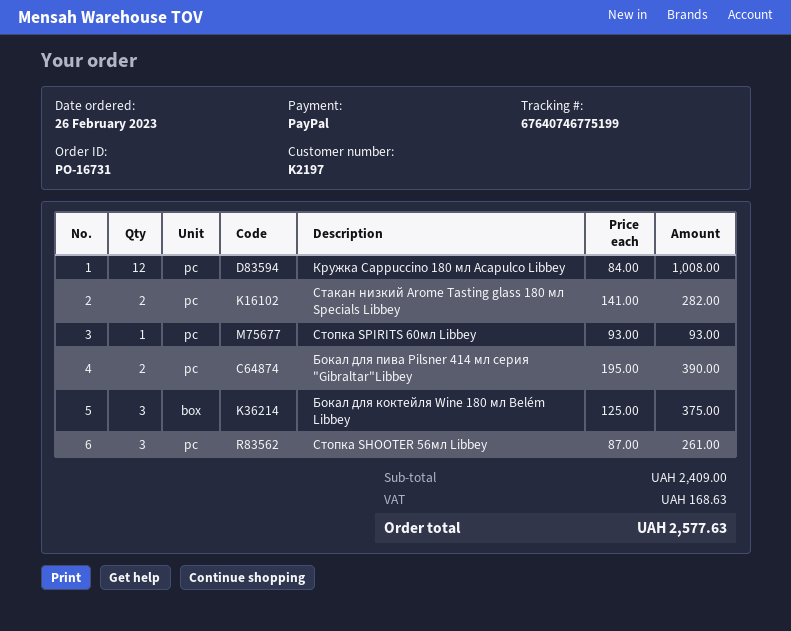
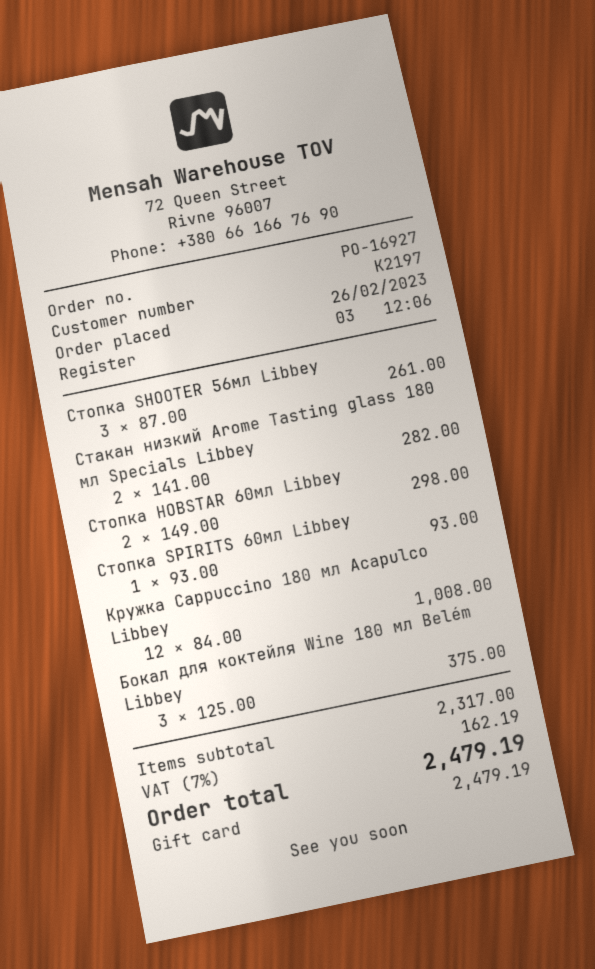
order number: PO-16731 -> PO-16927
payment method: PayPal -> gift card
Бокал для пива Pilsner 414 мл серия "Gibraltar"Libbey: 2 x 195.00 = 390.00 -> none
Стопка HOBSTAR 60мл Libbey: none -> 2 x 149.00 = 298.00
subtotal: 2409.00 -> 2317.00
tax: 168.63 -> 162.19
total: 2577.63 -> 2479.19

